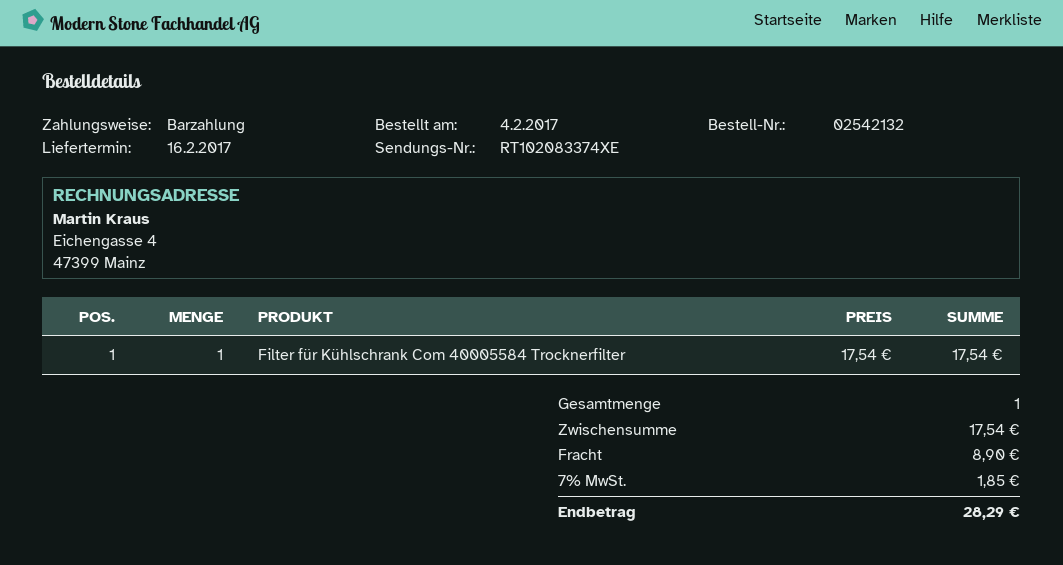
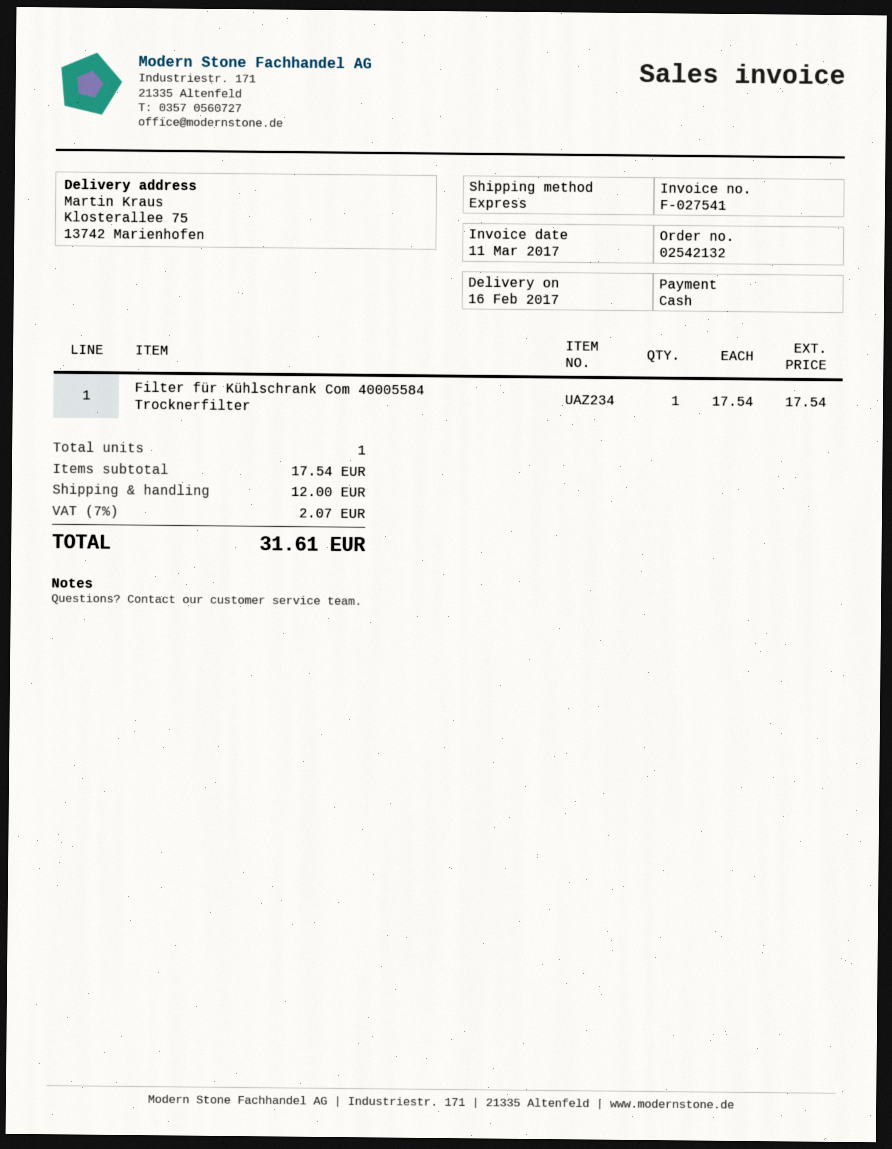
shipping: 8.90 -> 12.00
tax: 7% = 1.85 -> 7% = 2.07
total: 28.29 -> 31.61

